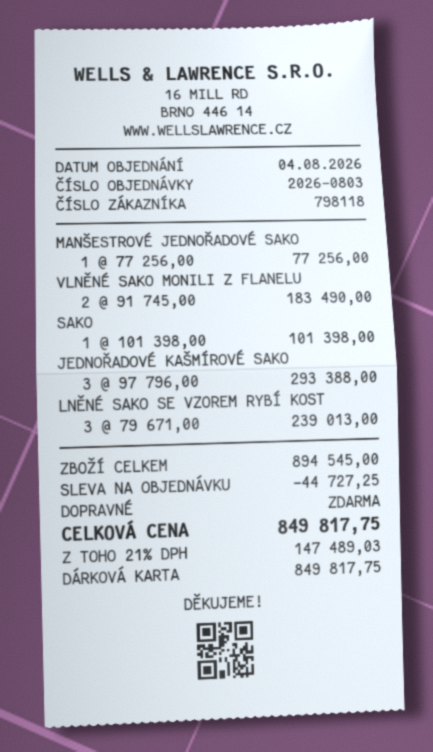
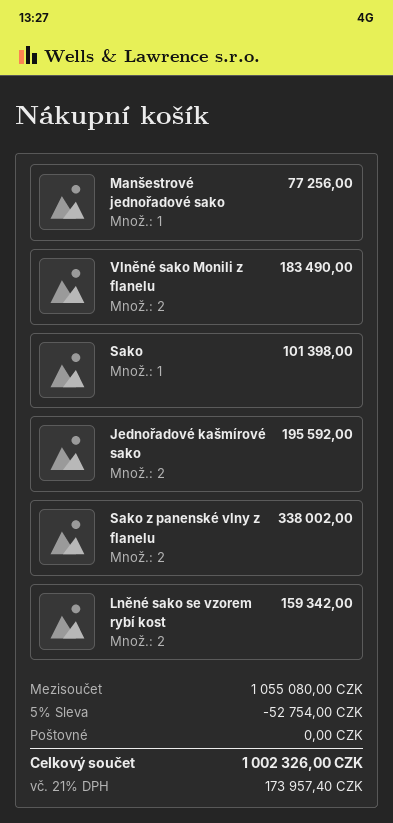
JEDNOŘADOVÉ KAŠMÍROVÉ SAKO: 3 for 293388.00 -> 2 for 195592.00
LNĚNÉ SAKO SE VZOREM RYBÍ KOST: 3 for 239013.00 -> 2 for 159342.00
Sako z panenské vlny z flanelu: none -> 2 for 338002.00
subtotal: 894545.00 -> 1055080.00
discount: 44727.25 -> 52754.00
tax: 21% = 147489.03 -> 21% = 173957.40
total: 849817.75 -> 1002326.00

